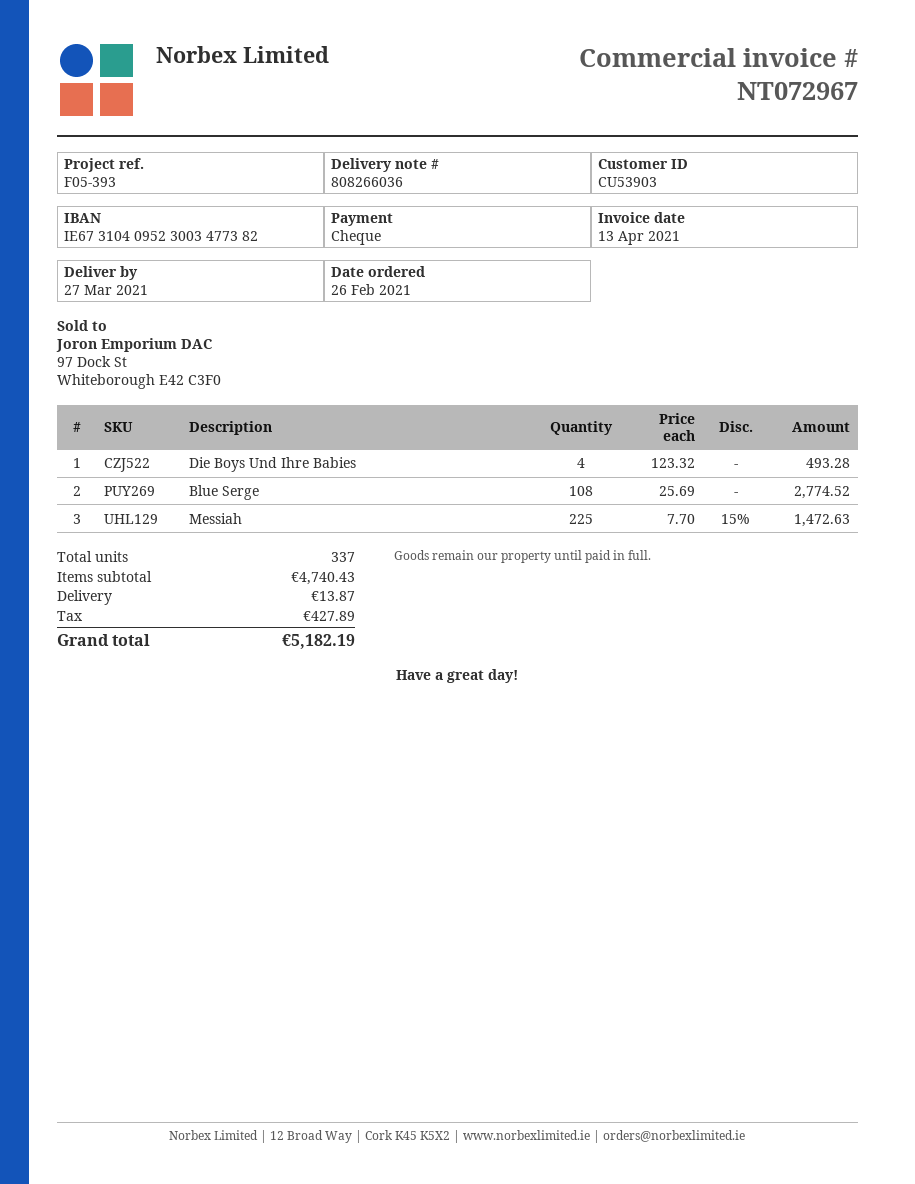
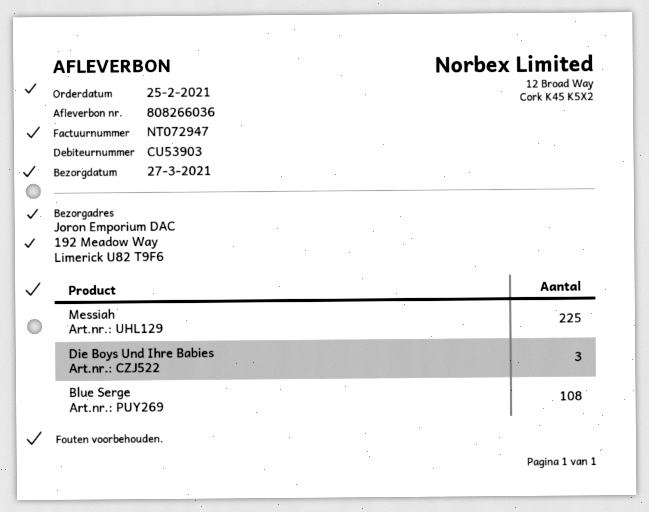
order date: 2021-02-26 -> 2021-02-25
invoice number: NT072967 -> NT072947
Die Boys Und Ihre Babies: 4 -> 3

